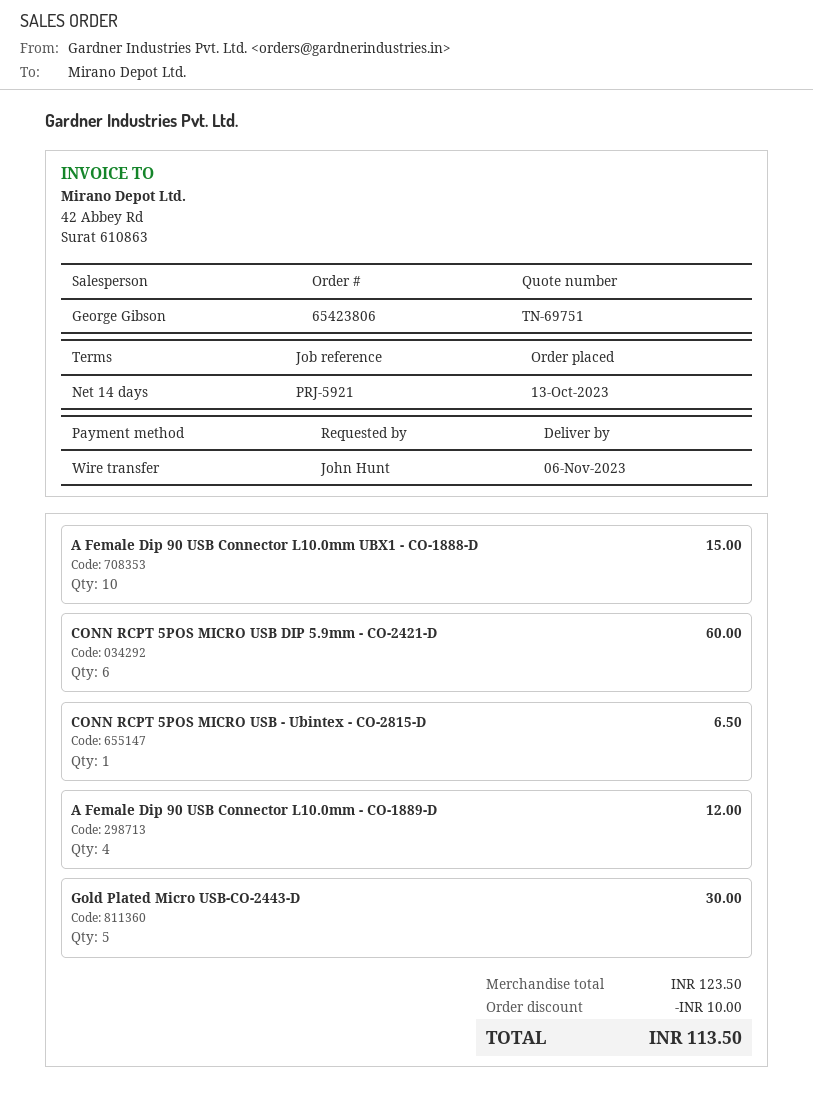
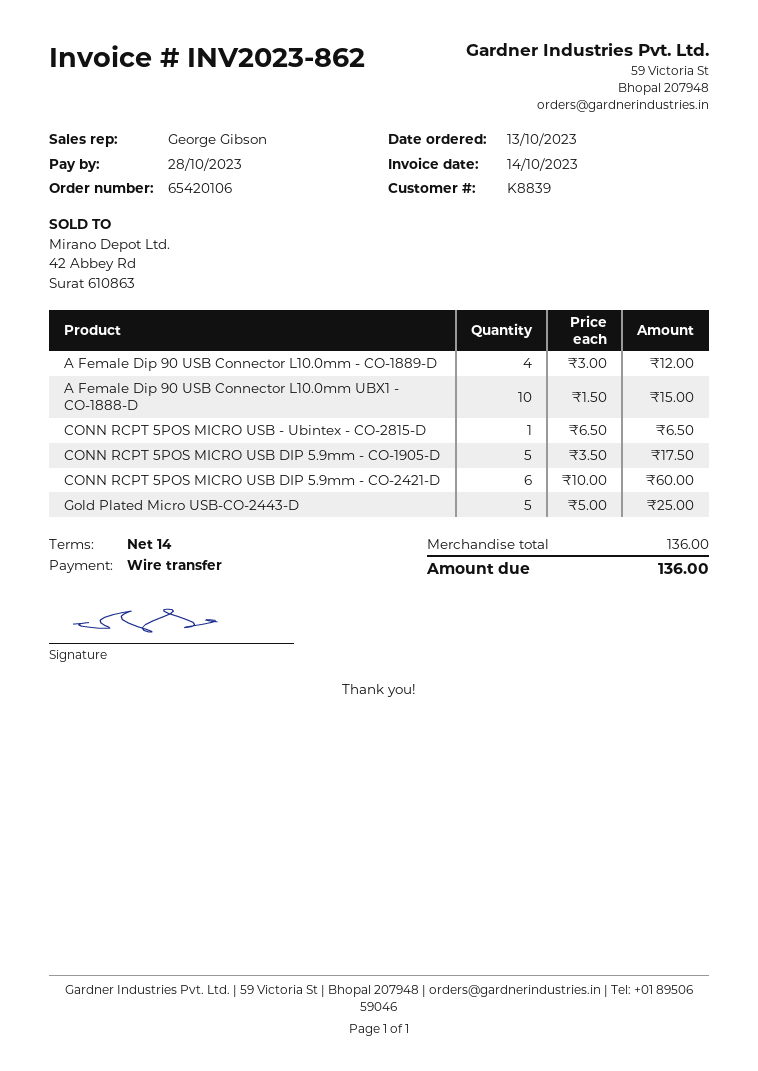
order number: 65423806 -> 65420106
Gold Plated Micro USB-CO-2443-D: 5 for 30.00 -> 5 for 25.00
CONN RCPT 5POS MICRO USB DIP 5.9mm - CO-1905-D: none -> 5 for 17.50
subtotal: 123.50 -> 136.00
discount: 10.00 -> none
total: 113.50 -> 136.00

